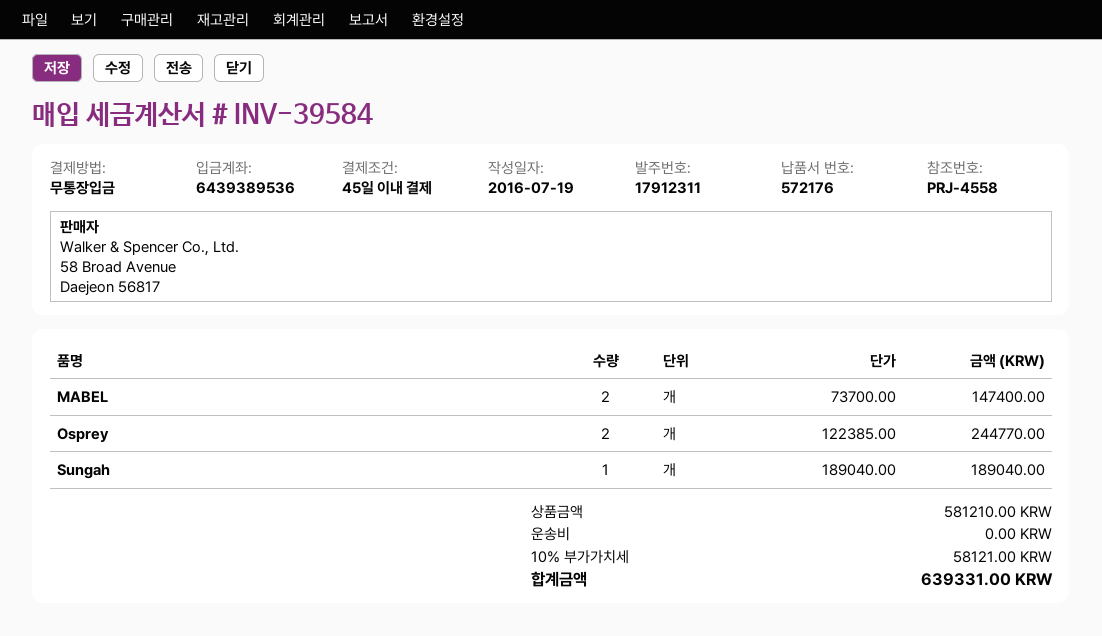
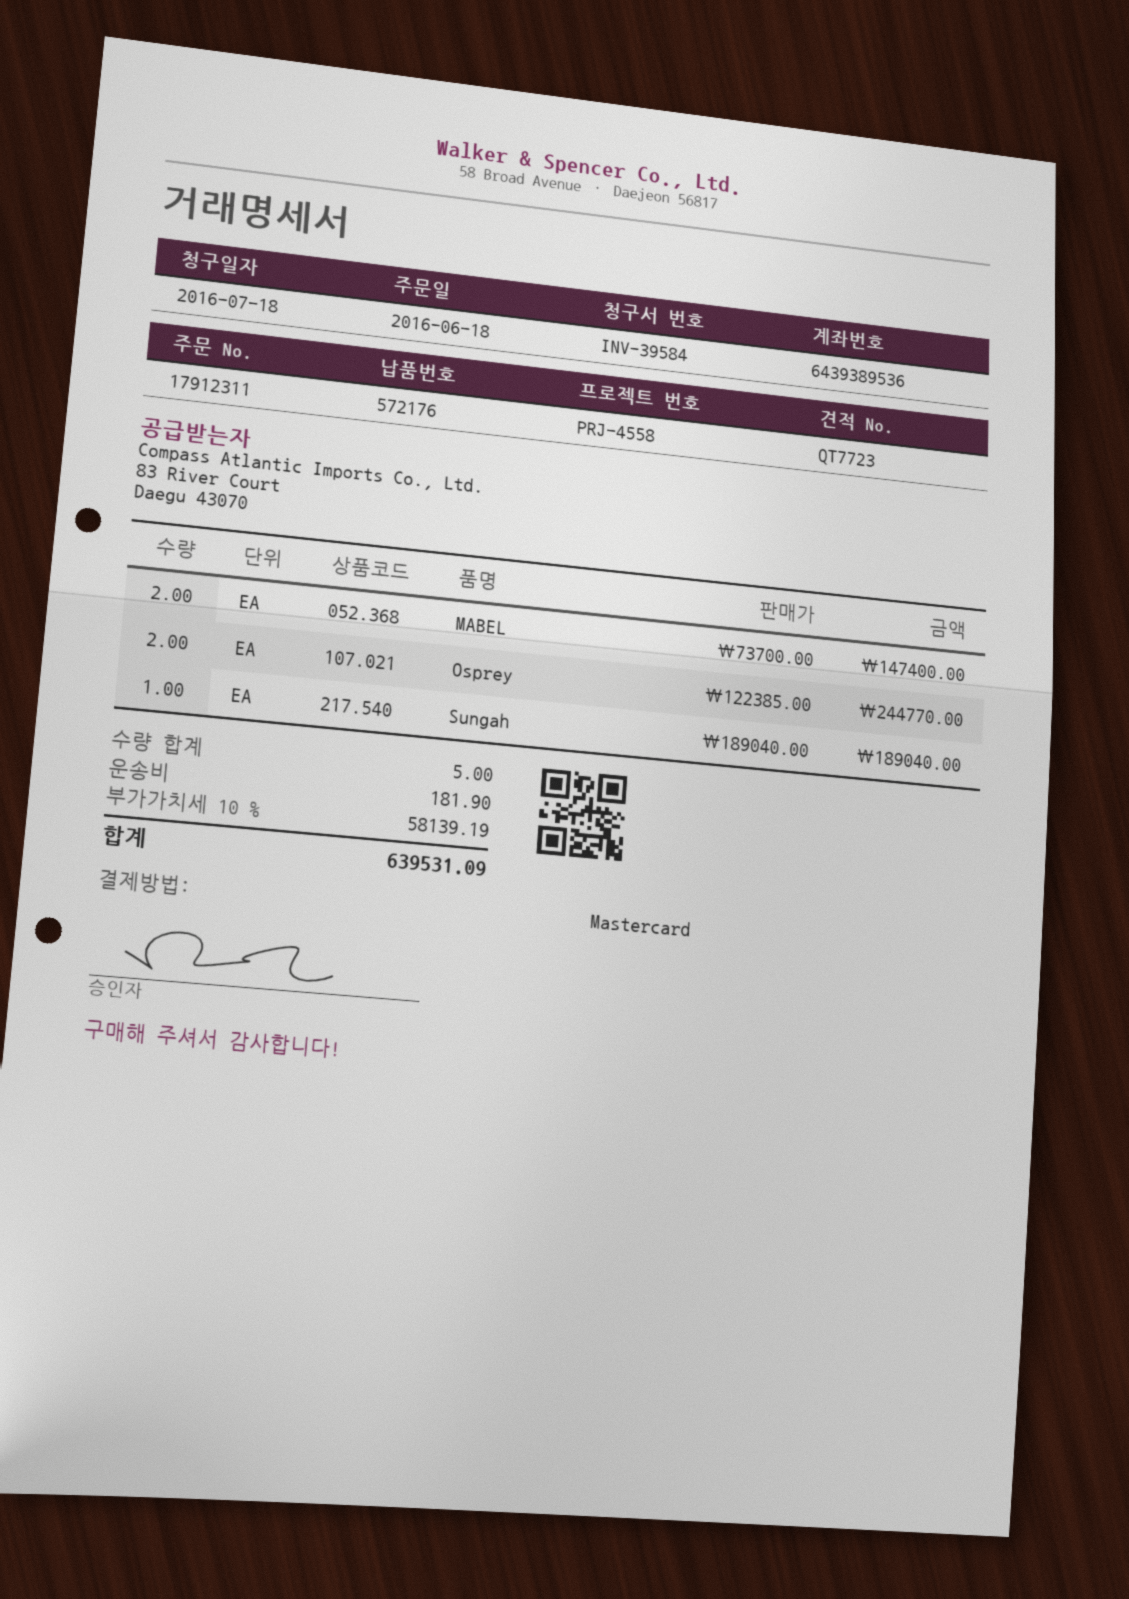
invoice date: 2016-07-19 -> 2016-07-18
payment method: bank transfer -> Mastercard
shipping: 0.00 -> 181.90
tax: 10% = 58121.00 -> 10% = 58139.19
total: 639331.00 -> 639531.09

